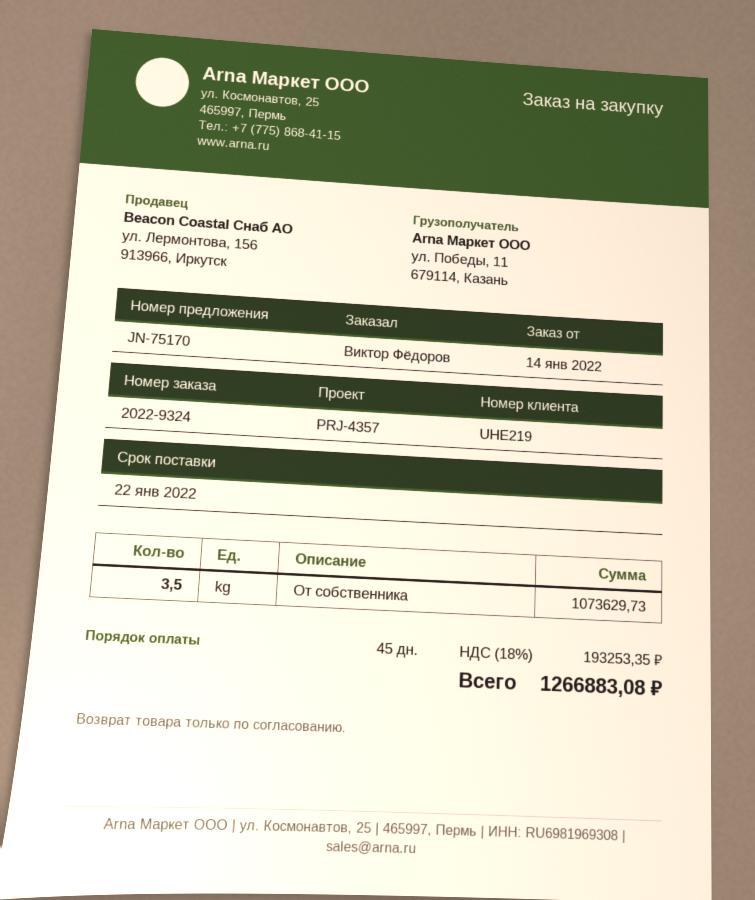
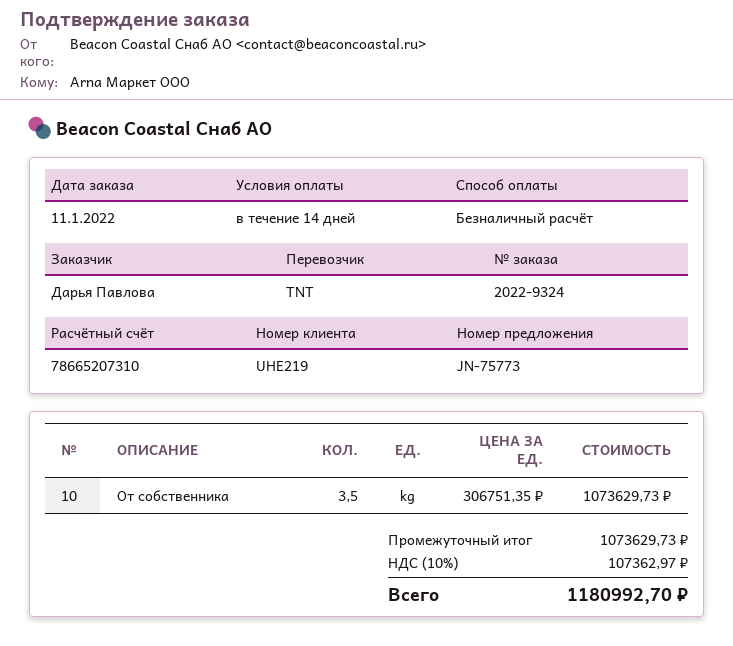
quote number: JN-75170 -> JN-75773
order date: 2022-01-14 -> 2022-01-11
payment terms: 45 days -> 14 days
ordered by: Виктор Фёдоров -> Дарья Павлова
tax: 18% = 193253.35 -> 10% = 107362.97
total: 1266883.08 -> 1180992.70

